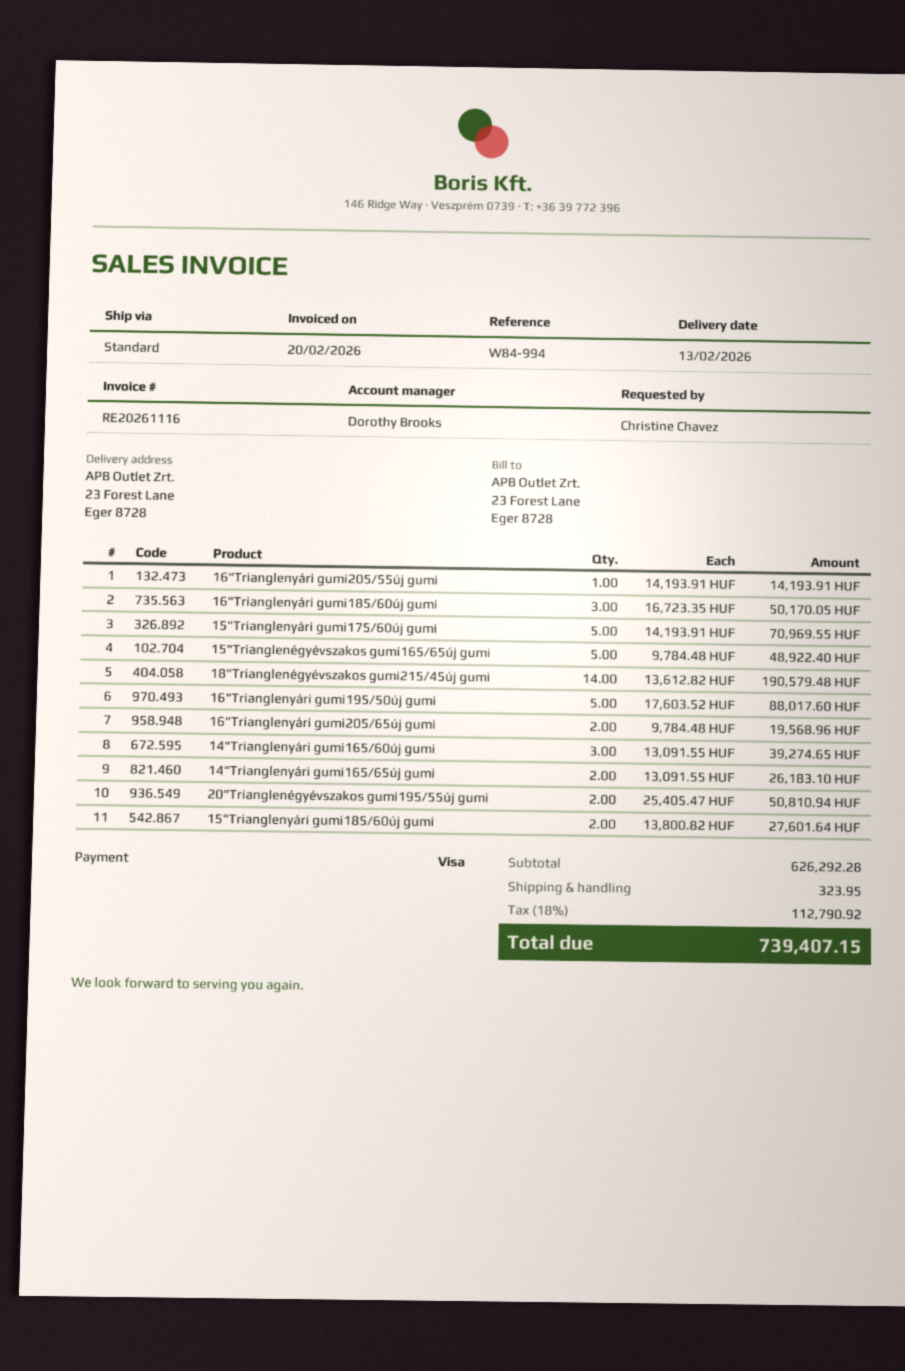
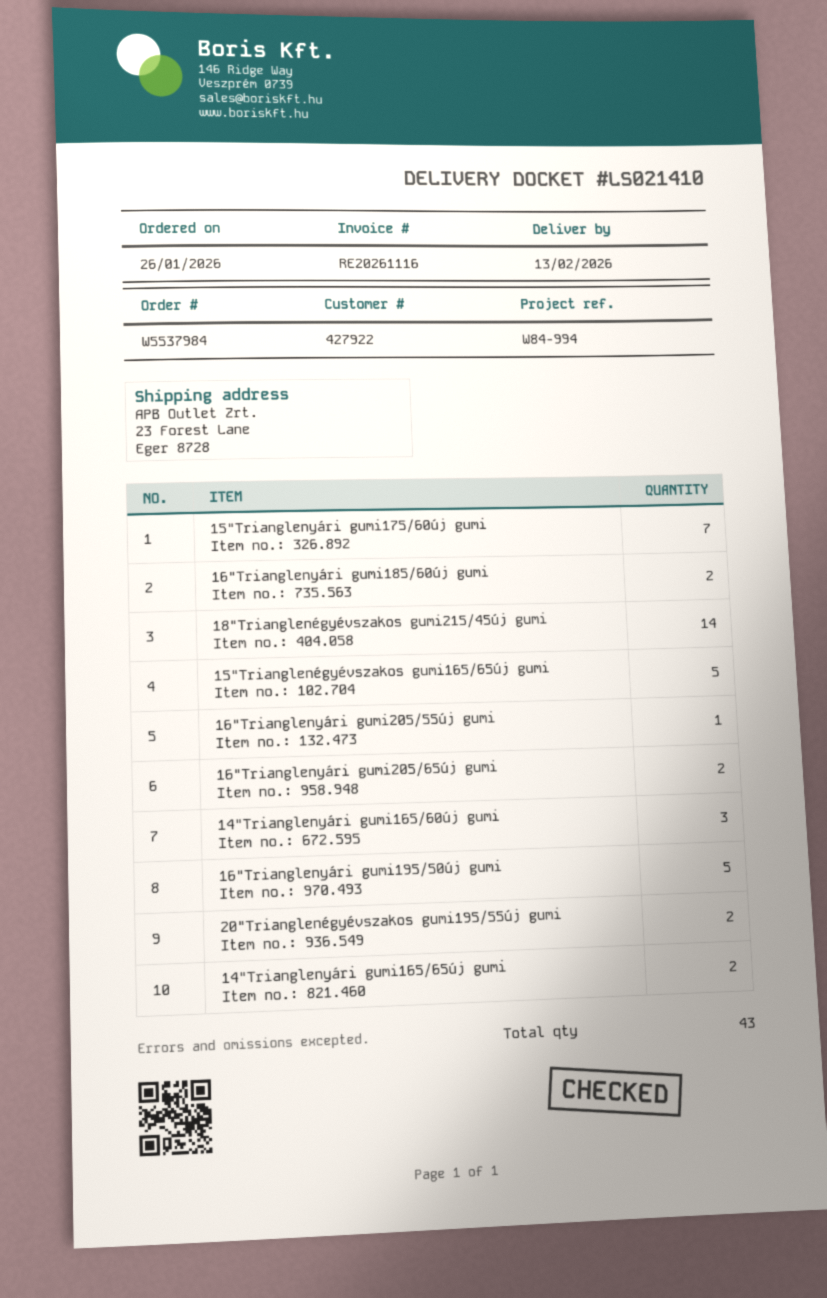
16"Trianglenyári gumi185/60új gumi: 3 -> 2
15"Trianglenyári gumi175/60új gumi: 5 -> 7
15"Trianglenyári gumi185/60új gumi: 2 -> none

